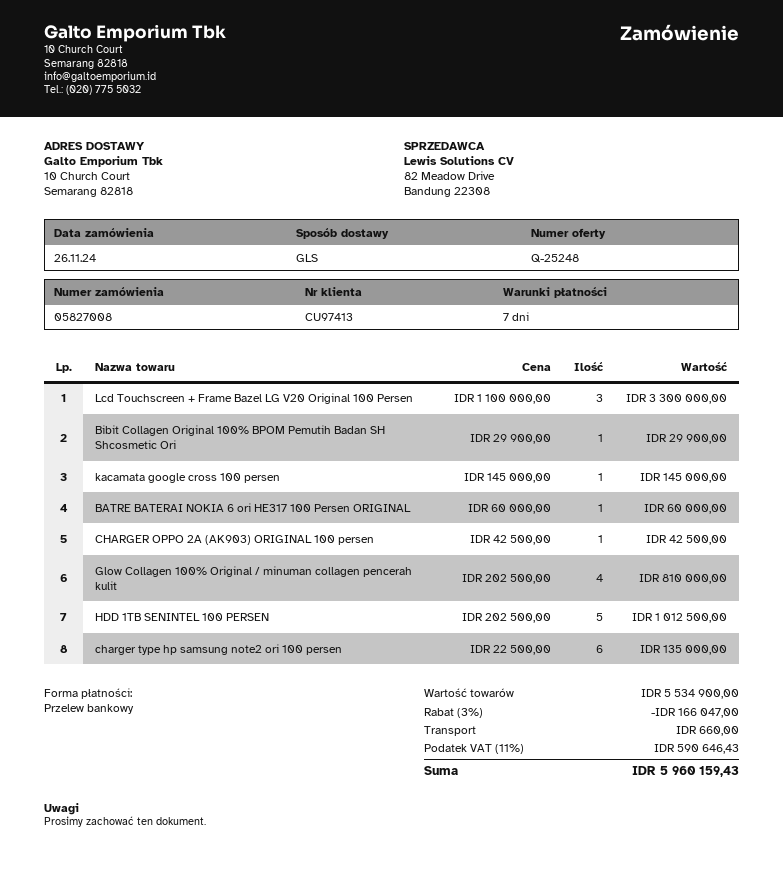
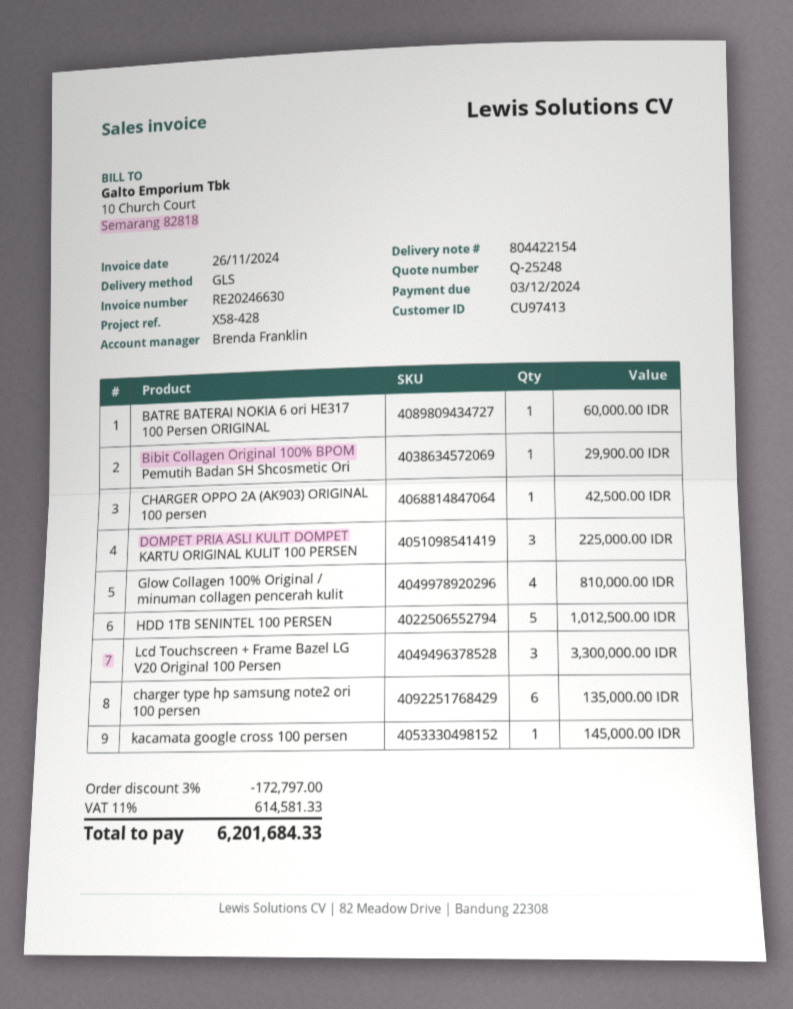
DOMPET PRIA ASLI KULIT DOMPET KARTU ORIGINAL KULIT 100 PERSEN: none -> 3 for 225000.00
discount: 3% = 166047.00 -> 3% = 172797.00
shipping: 660.00 -> none
tax: 11% = 590646.43 -> 11% = 614581.33
total: 5960159.43 -> 6201684.33

